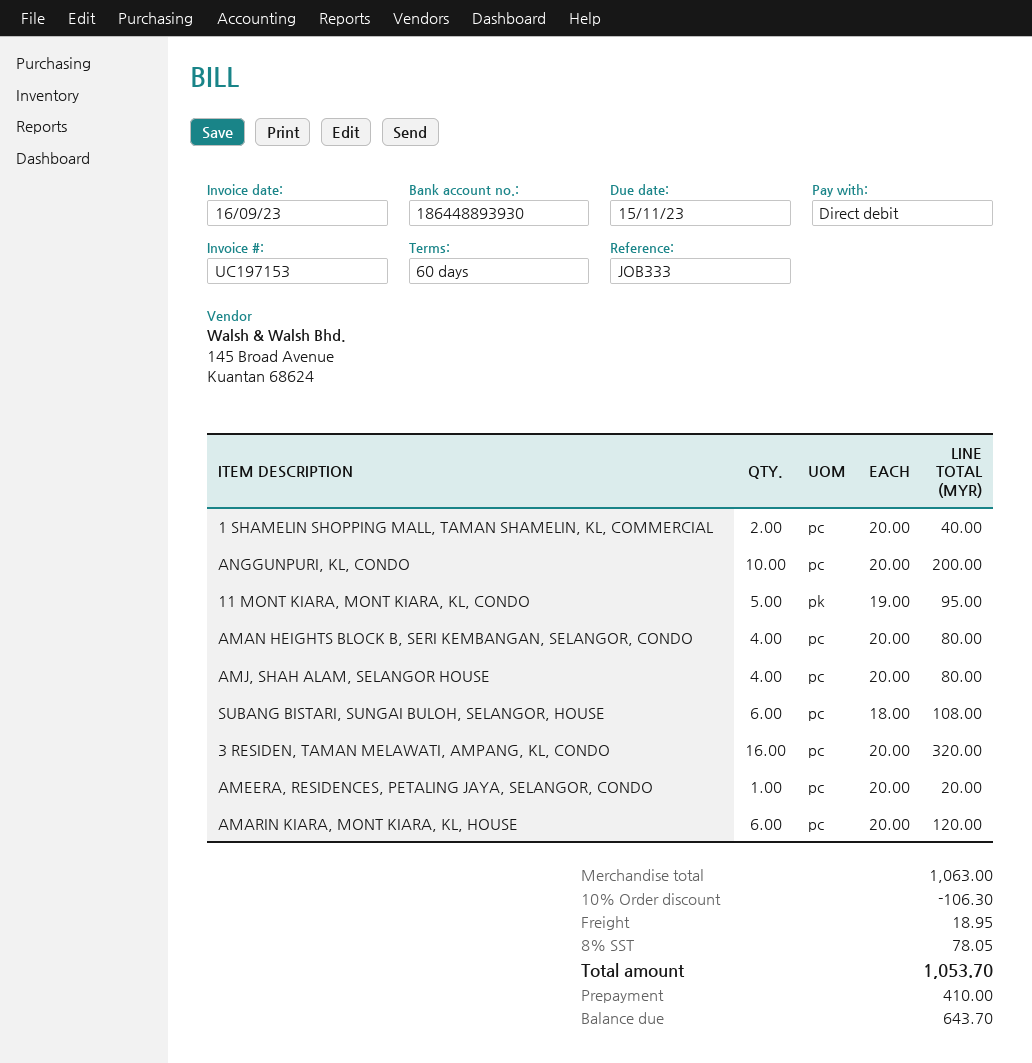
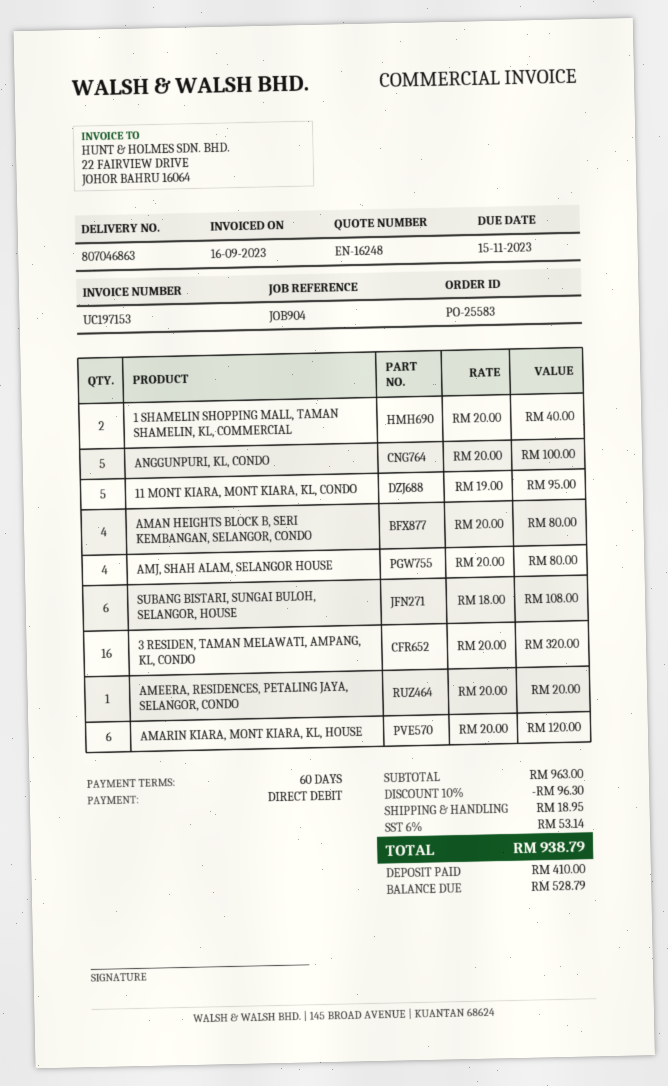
reference: JOB333 -> JOB904
ANGGUNPURI, KL, CONDO: 10 x 20.00 = 200.00 -> 5 x 20.00 = 100.00
subtotal: 1063.00 -> 963.00
discount: 10% = 106.30 -> 10% = 96.30
tax: 8% = 78.05 -> 6% = 53.14
total: 1053.70 -> 938.79
balance: 643.70 -> 528.79

